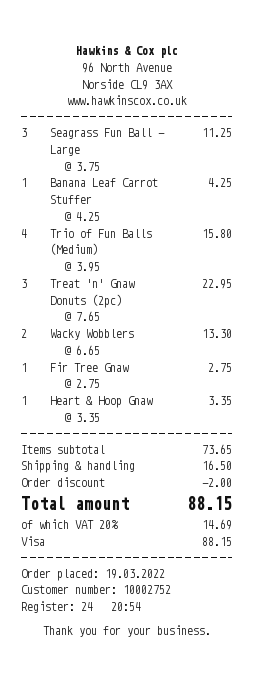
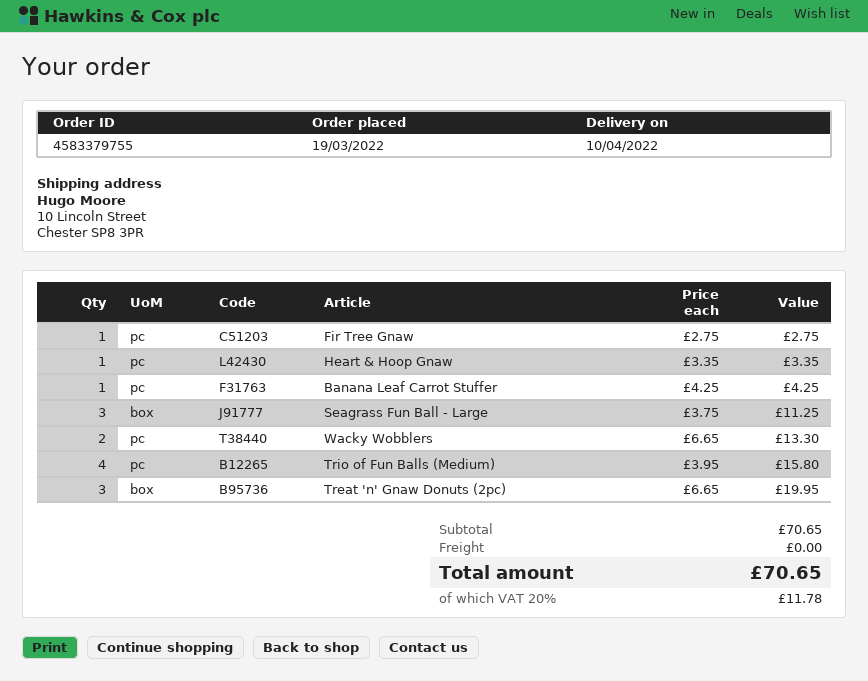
Treat 'n' Gnaw Donuts (2pc): 3 x 7.65 = 22.95 -> 3 x 6.65 = 19.95
subtotal: 73.65 -> 70.65
discount: 2.00 -> none
shipping: 16.50 -> 0.00
tax: 20% = 14.69 -> 20% = 11.78
total: 88.15 -> 70.65

